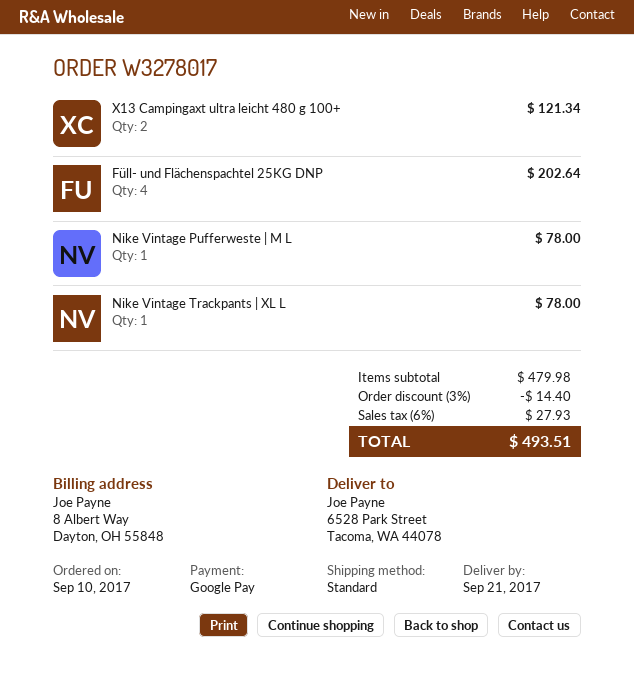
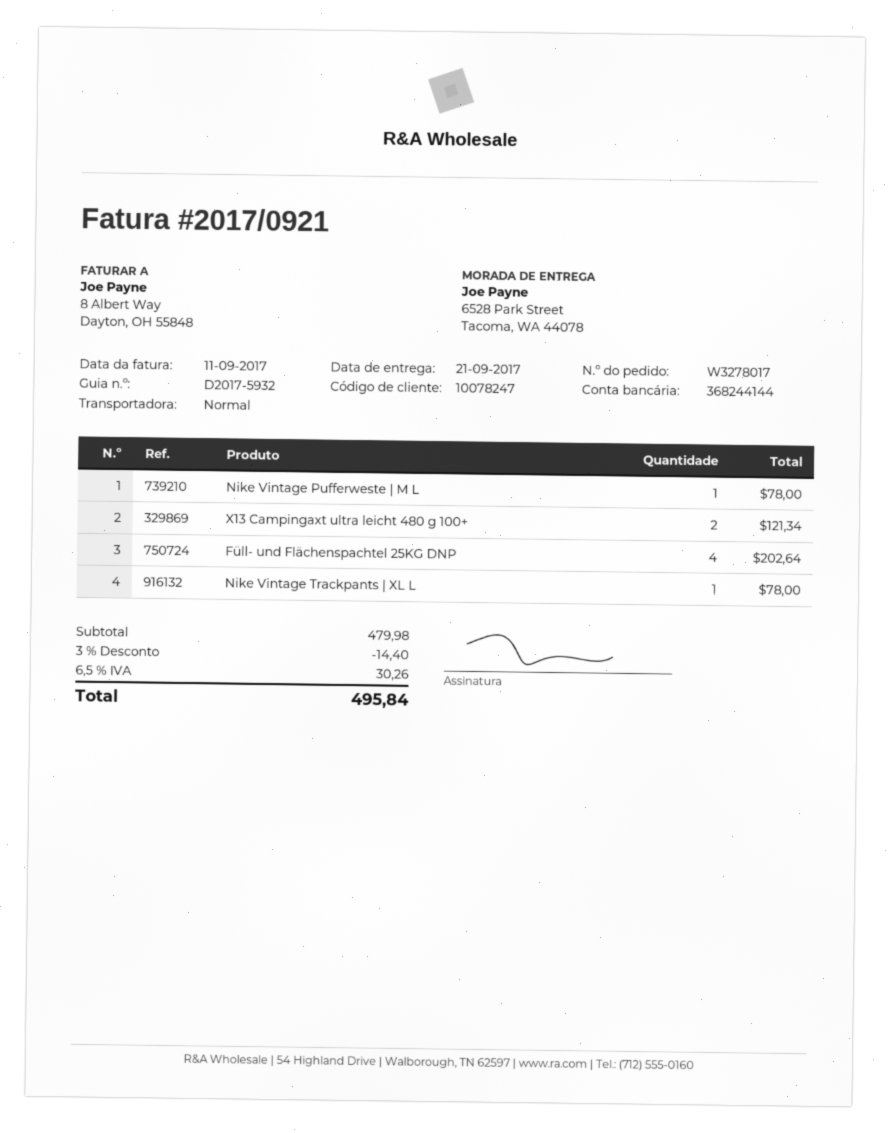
tax: 6% = 27.93 -> 6.5% = 30.26
total: 493.51 -> 495.84

